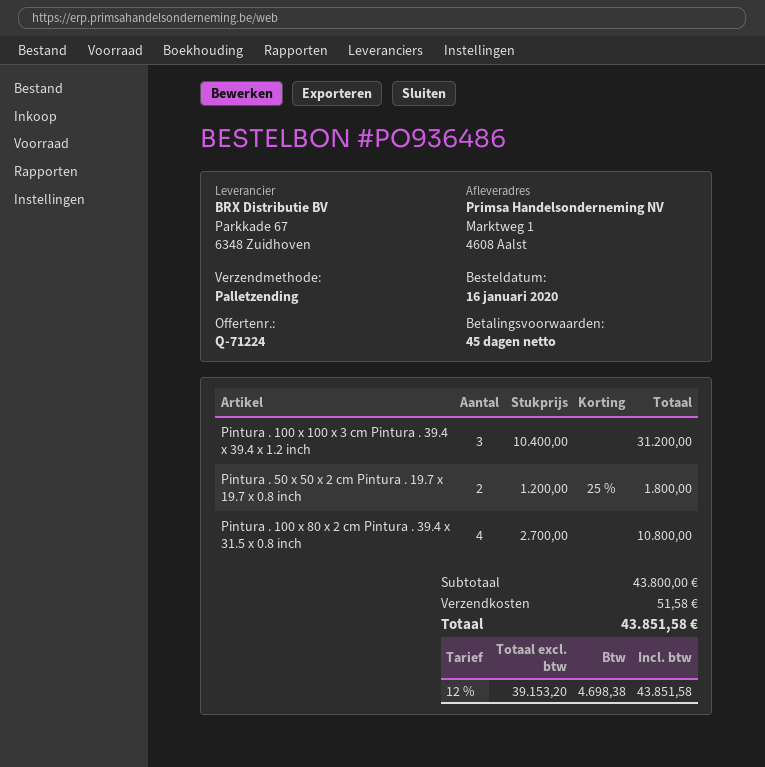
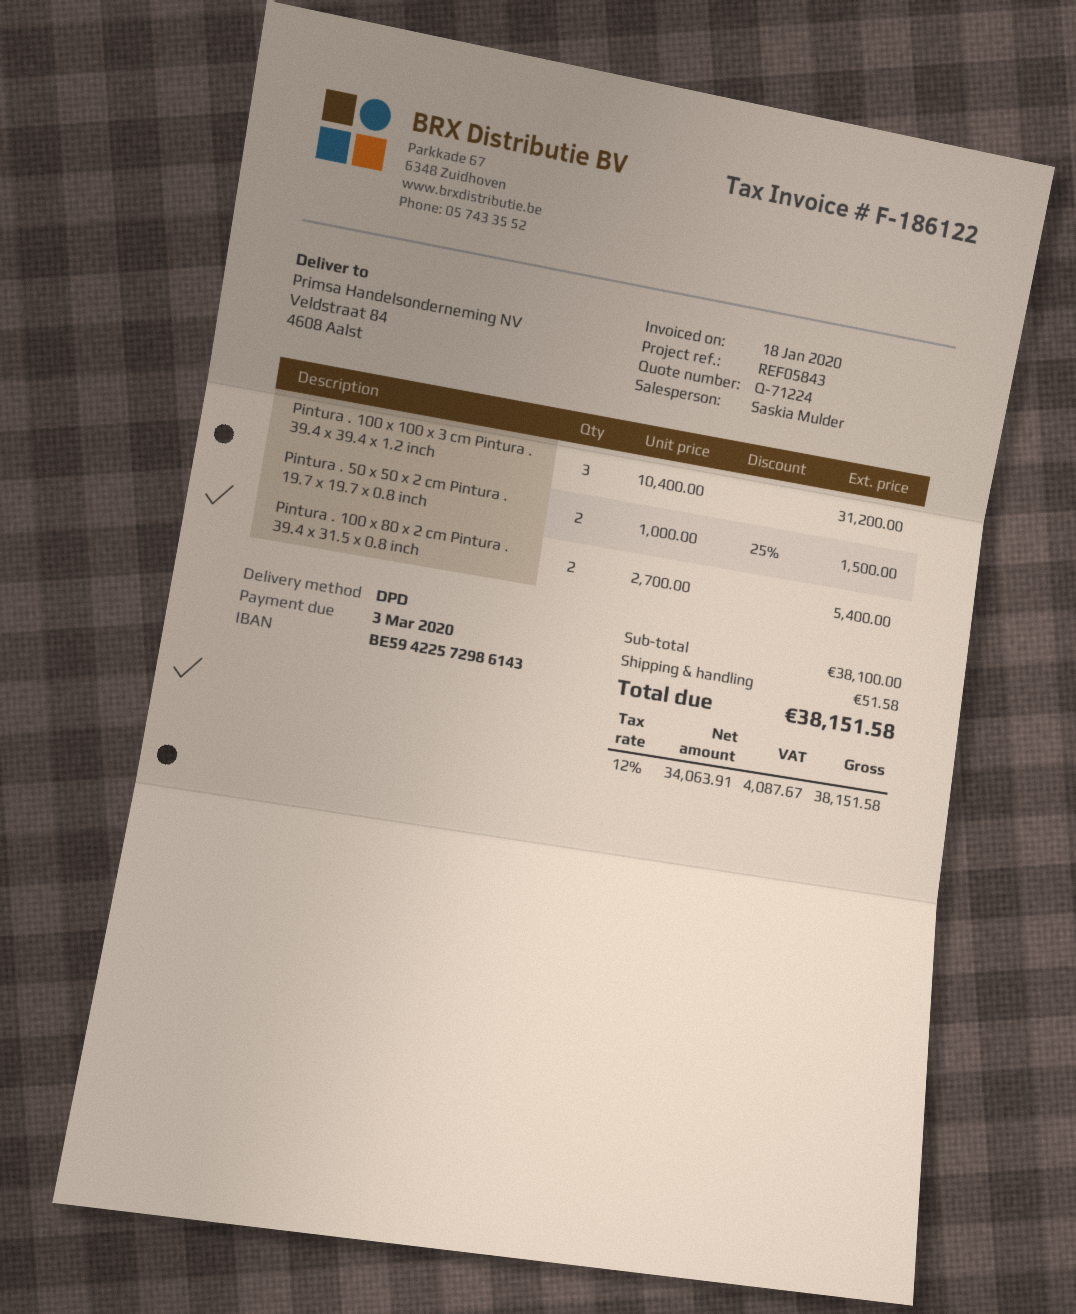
shipping method: pallet freight -> DPD
ship to: Marktweg 1, 4608 Aalst -> Veldstraat 84, 4608 Aalst
Pintura . 50 x 50 x 2 cm Pintura . 19.7 x 19.7 x 0.8 inch: 2 x 1200.00 - 25% = 1800.00 -> 2 x 1000.00 - 25% = 1500.00
Pintura . 100 x 80 x 2 cm Pintura . 39.4 x 31.5 x 0.8 inch: 4 x 2700.00 = 10800.00 -> 2 x 2700.00 = 5400.00
subtotal: 43800.00 -> 38100.00
net: 39153.20 -> 34063.91
tax: 12% = 4698.38 -> 12% = 4087.67
total: 43851.58 -> 38151.58

